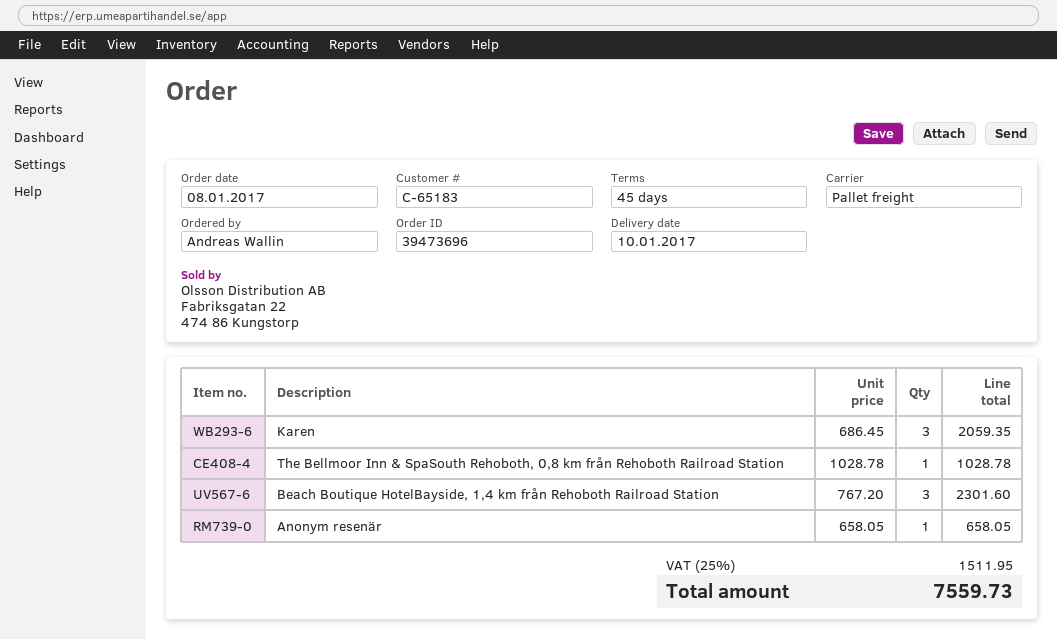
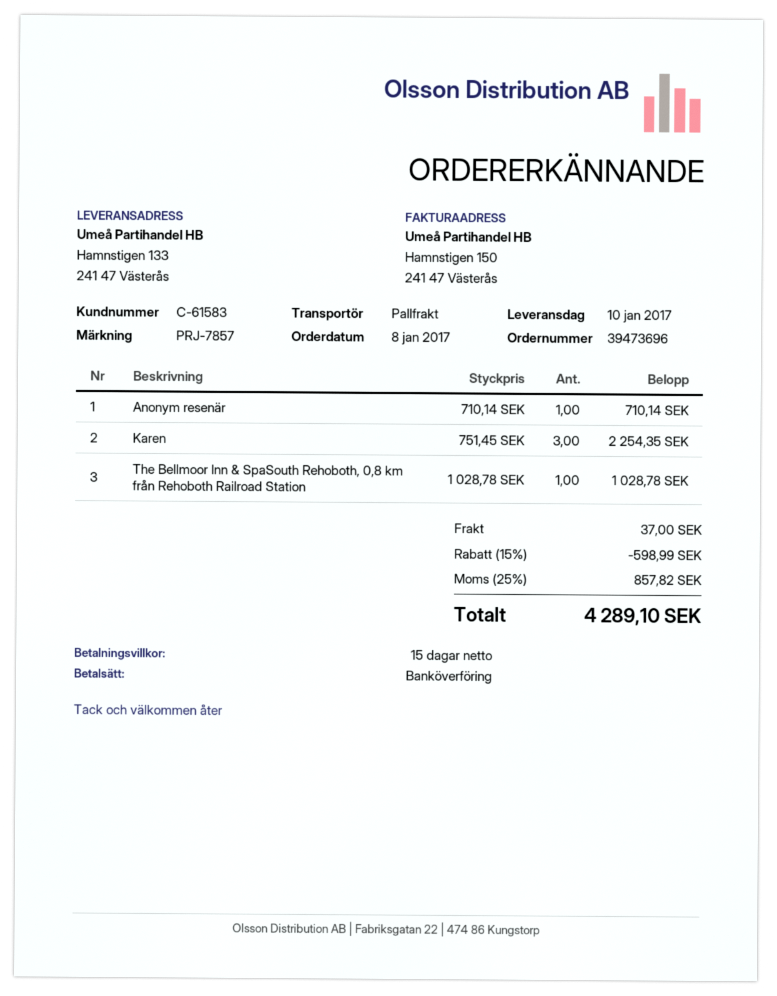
payment terms: 45 days -> 15 days
customer number: C-65183 -> C-61583
Karen: 3 x 686.45 = 2059.35 -> 3 x 751.45 = 2254.35
Beach Boutique HotelBayside, 1,4 km från Rehoboth Railroad Station: 3 x 767.20 = 2301.60 -> none
Anonym resenär: 1 x 658.05 = 658.05 -> 1 x 710.14 = 710.14
discount: none -> 15% = 598.99
shipping: none -> 37.00
tax: 25% = 1511.95 -> 25% = 857.82
total: 7559.73 -> 4289.10

